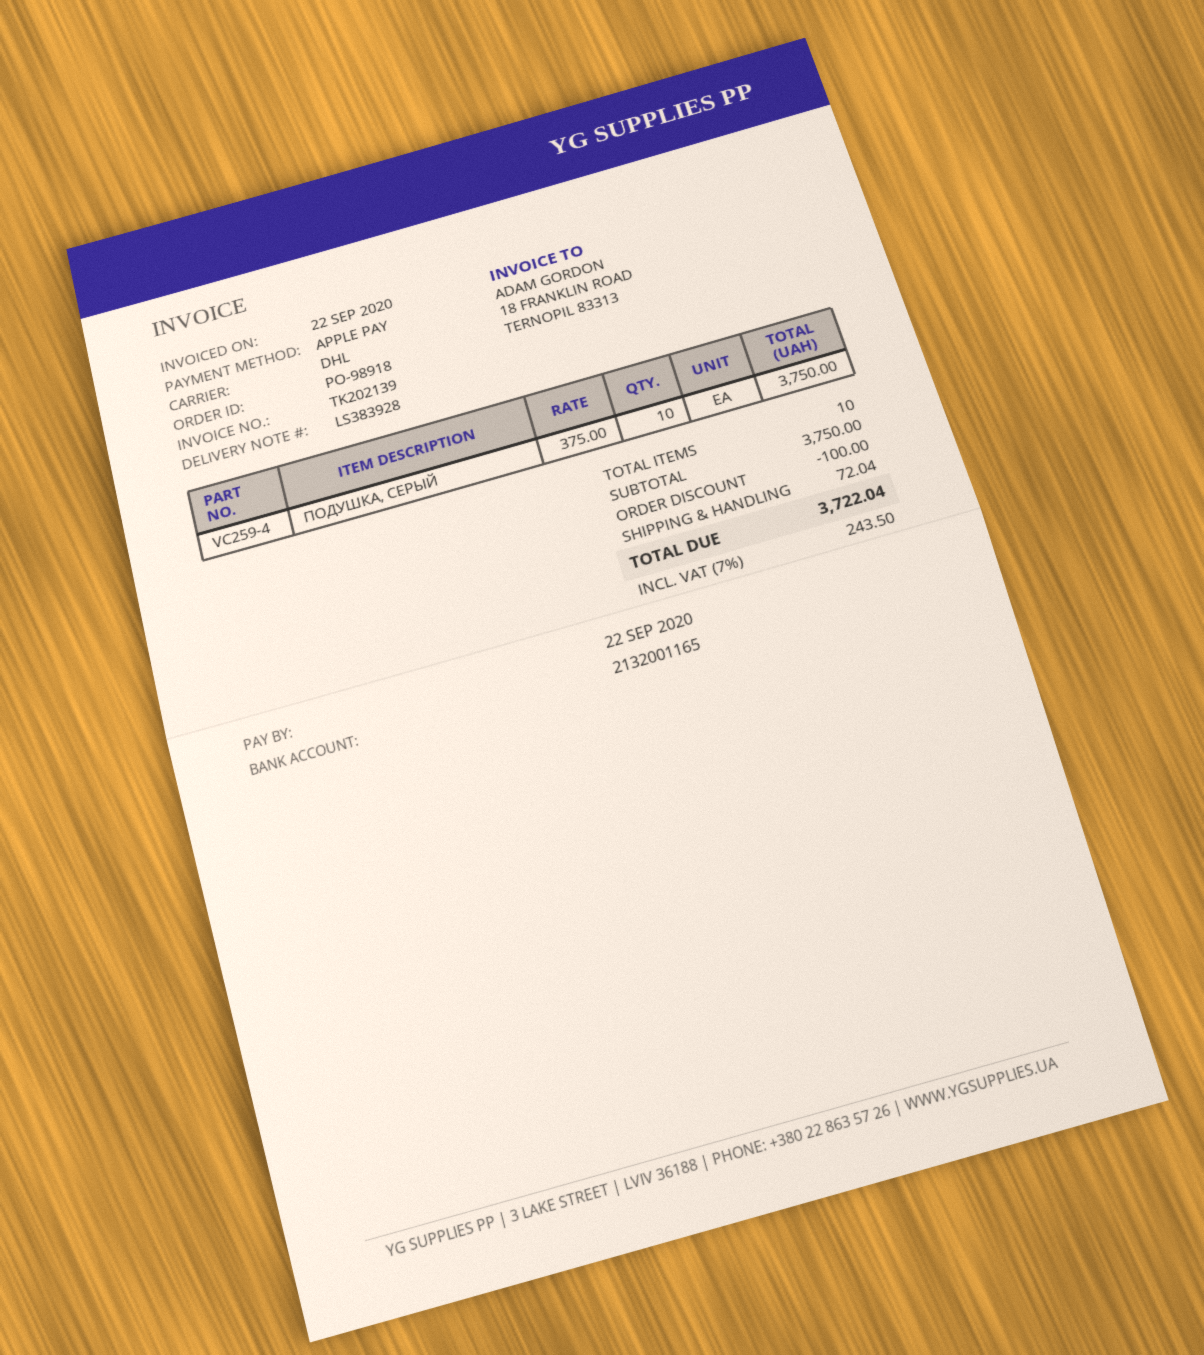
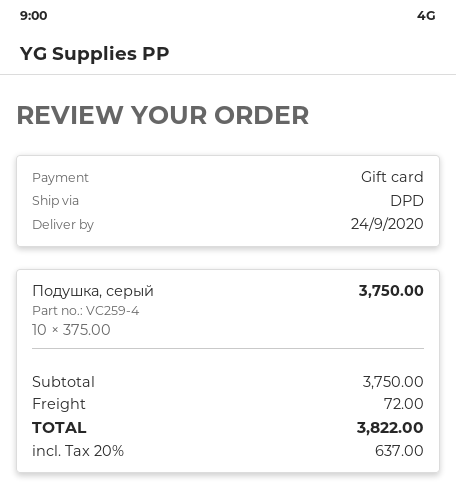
payment method: Apple Pay -> gift card
shipping method: DHL -> DPD
discount: 100.00 -> none
shipping: 72.04 -> 72.00
tax: 7% = 243.50 -> 20% = 637.00
total: 3722.04 -> 3822.00

